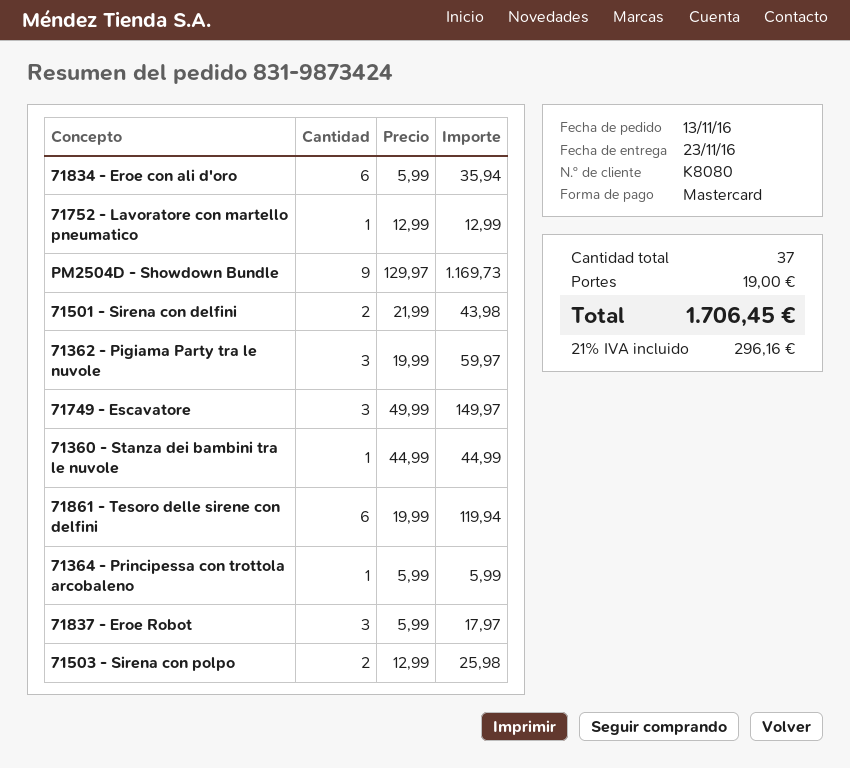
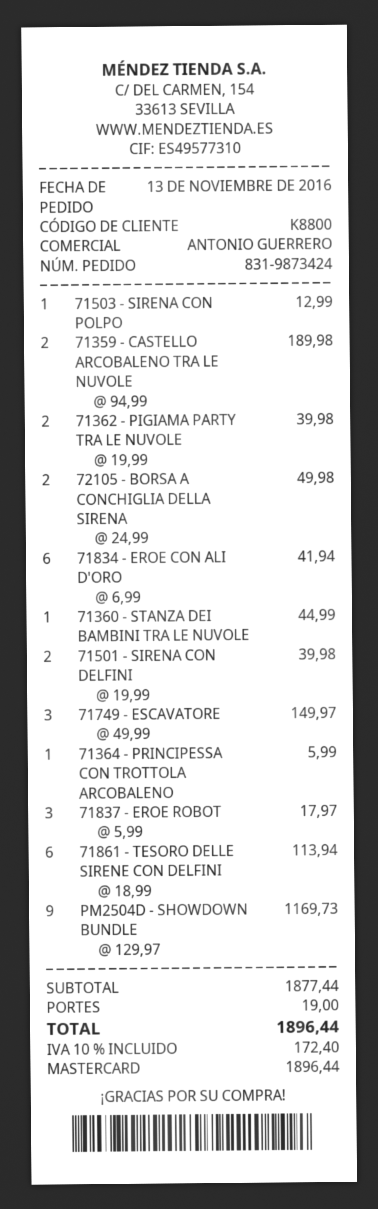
customer number: K8080 -> K8800
71834 - Eroe con ali d'oro: 6 x 5.99 = 35.94 -> 6 x 6.99 = 41.94
71752 - Lavoratore con martello pneumatico: 1 x 12.99 = 12.99 -> none
71501 - Sirena con delfini: 2 x 21.99 = 43.98 -> 2 x 19.99 = 39.98
71362 - Pigiama Party tra le nuvole: 3 x 19.99 = 59.97 -> 2 x 19.99 = 39.98
71861 - Tesoro delle sirene con delfini: 6 x 19.99 = 119.94 -> 6 x 18.99 = 113.94
71503 - Sirena con polpo: 2 x 12.99 = 25.98 -> 1 x 12.99 = 12.99
71359 - CASTELLO ARCOBALENO TRA LE NUVOLE: none -> 2 x 94.99 = 189.98
72105 - BORSA A CONCHIGLIA DELLA SIRENA: none -> 2 x 24.99 = 49.98
tax: 21% = 296.16 -> 10% = 172.40
total: 1706.45 -> 1896.44

